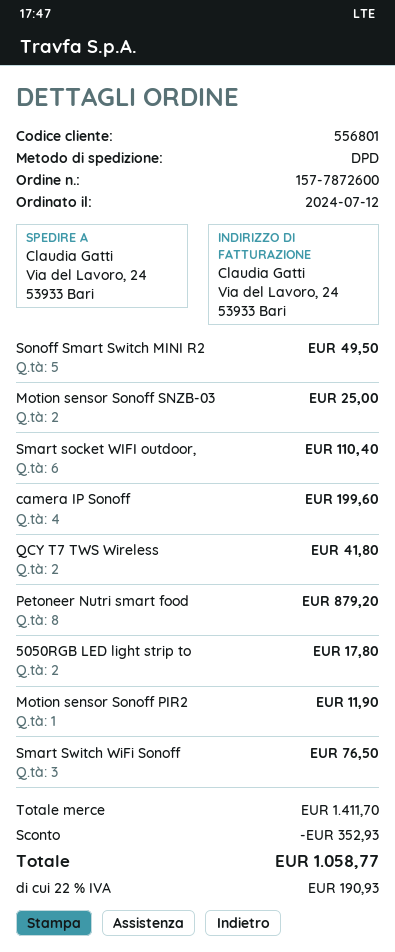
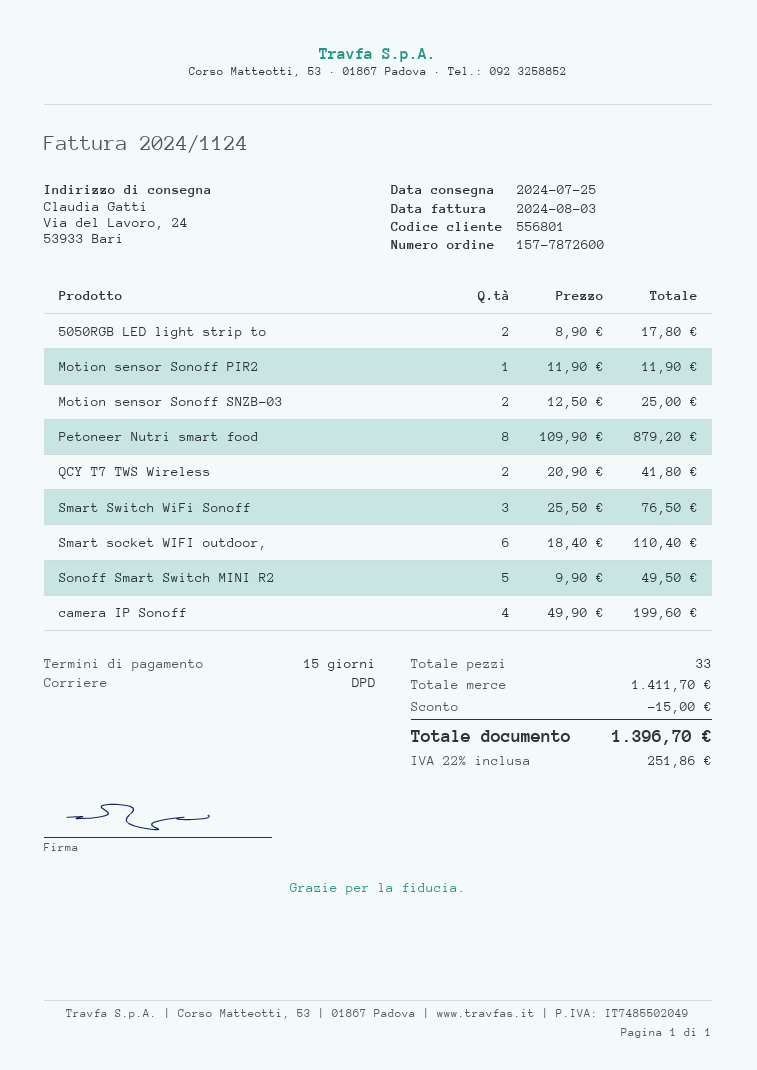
discount: 352.93 -> 15.00
tax: 22% = 190.93 -> 22% = 251.86
total: 1058.77 -> 1396.70

